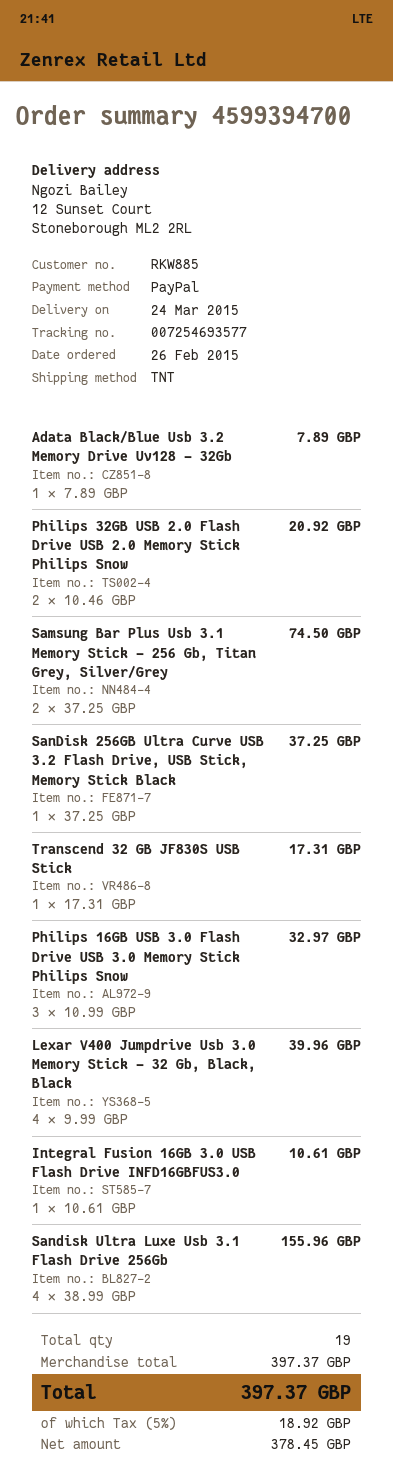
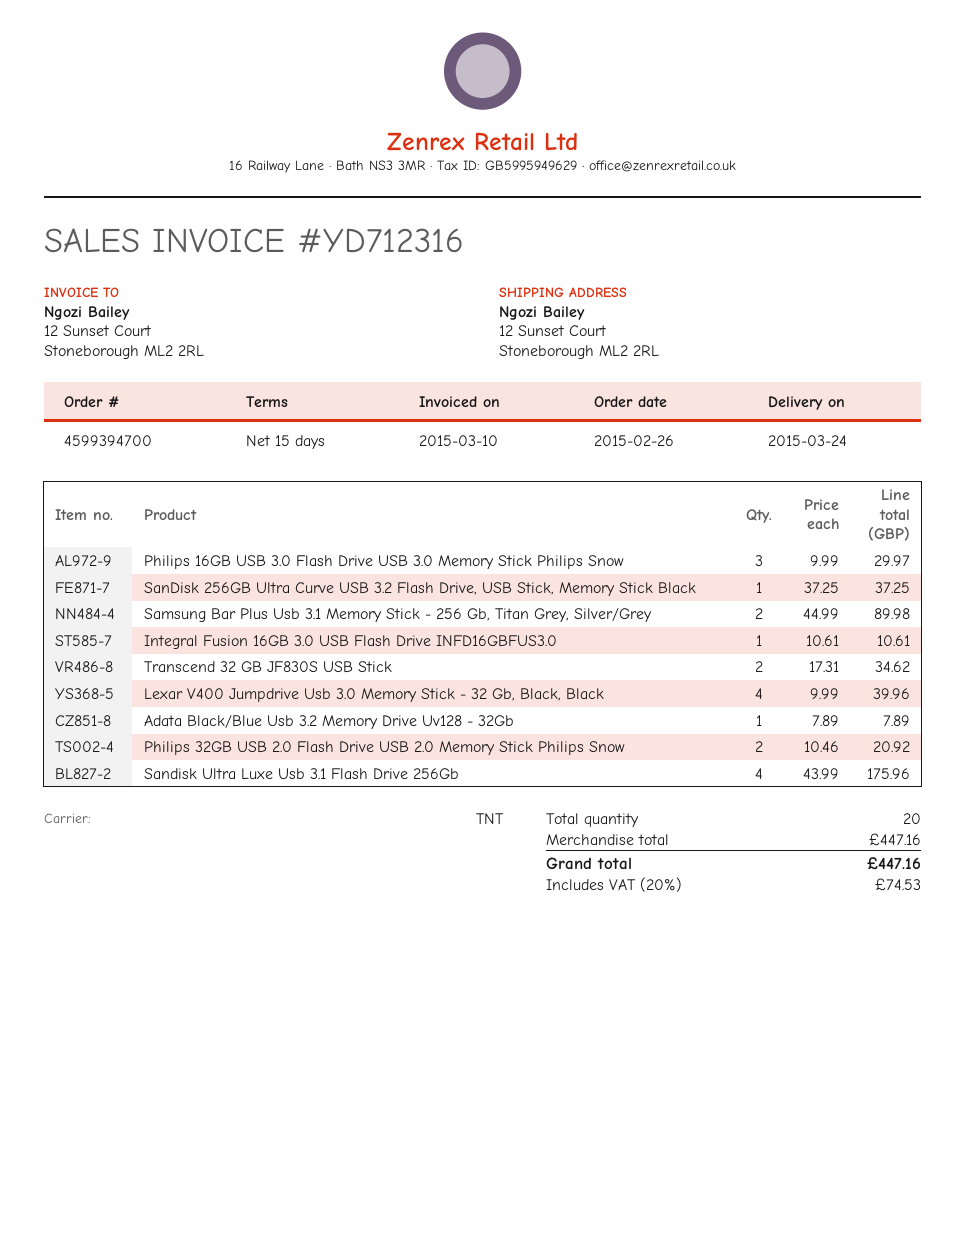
Samsung Bar Plus Usb 3.1 Memory Stick - 256 Gb, Titan Grey, Silver/Grey: 2 x 37.25 = 74.50 -> 2 x 44.99 = 89.98
Transcend 32 GB JF830S USB Stick: 1 x 17.31 = 17.31 -> 2 x 17.31 = 34.62
Philips 16GB USB 3.0 Flash Drive USB 3.0 Memory Stick Philips Snow: 3 x 10.99 = 32.97 -> 3 x 9.99 = 29.97
Sandisk Ultra Luxe Usb 3.1 Flash Drive 256Gb: 4 x 38.99 = 155.96 -> 4 x 43.99 = 175.96
total quantity: 19 -> 20
subtotal: 397.37 -> 447.16
tax: 5% = 18.92 -> 20% = 74.53
total: 397.37 -> 447.16

